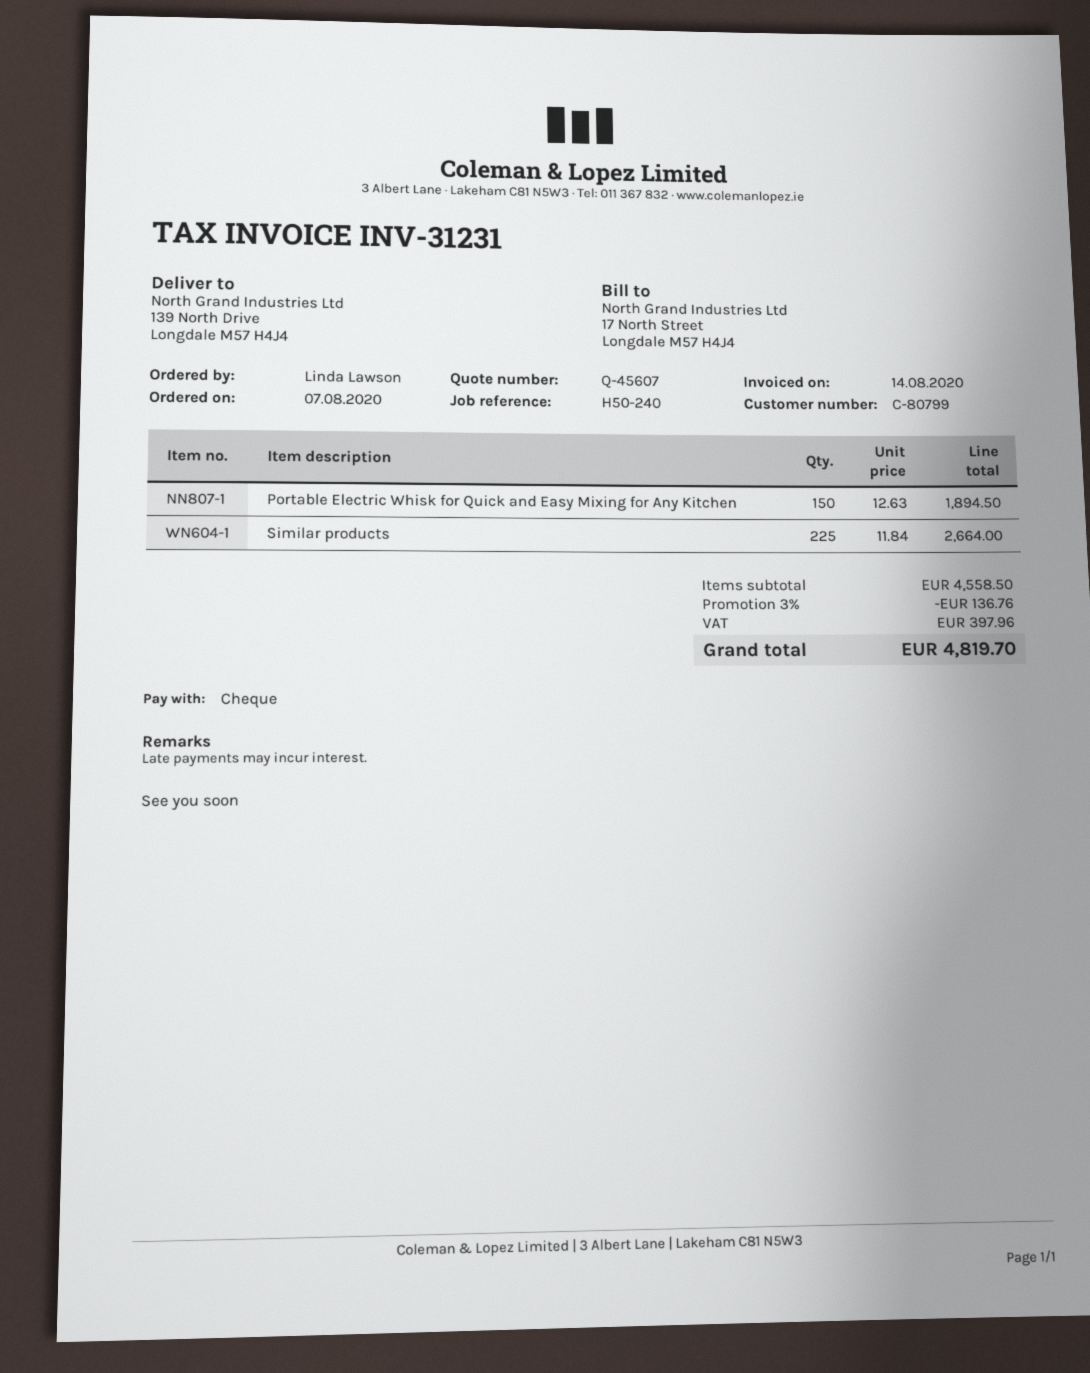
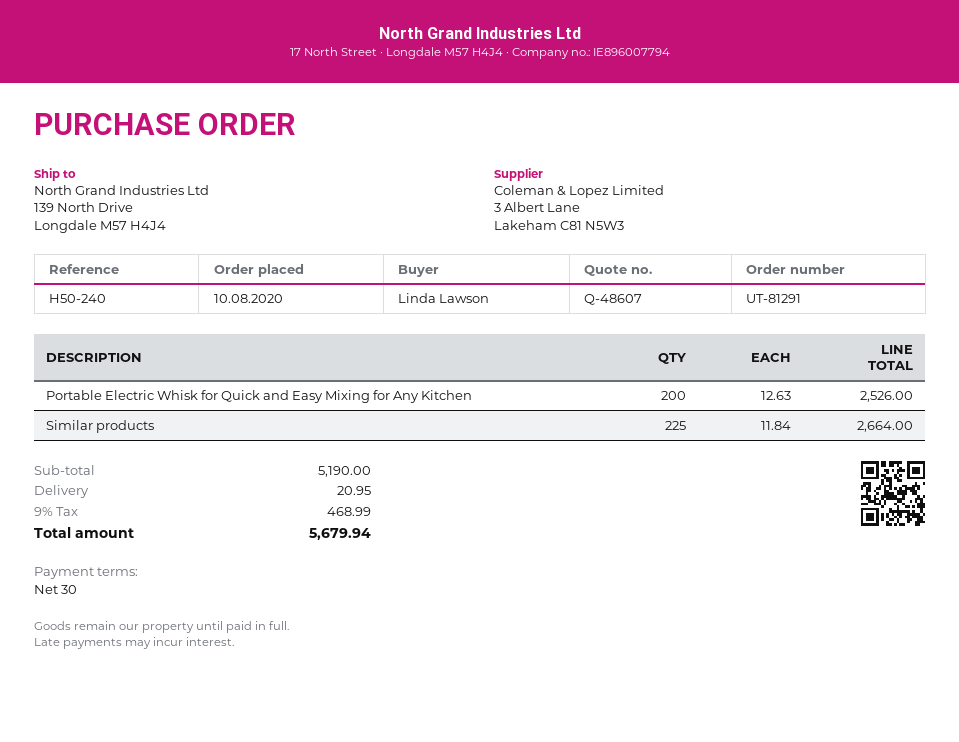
quote number: Q-45607 -> Q-48607
order date: 2020-08-07 -> 2020-08-10
Portable Electric Whisk for Quick and Easy Mixing for Any Kitchen: 150 x 12.63 = 1894.50 -> 200 x 12.63 = 2526.00
subtotal: 4558.50 -> 5190.00
discount: 3% = 136.76 -> none
shipping: none -> 20.95
tax: 397.96 -> 468.99
total: 4819.70 -> 5679.94

